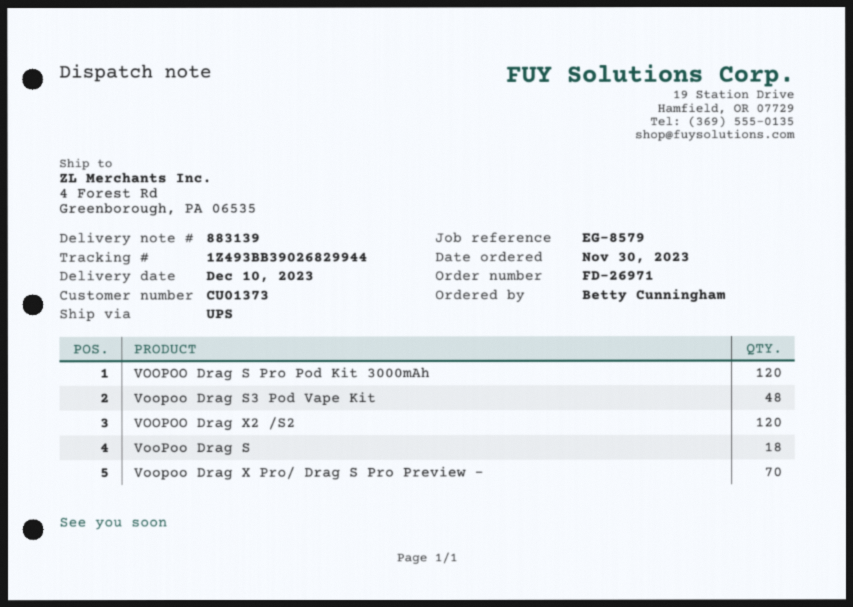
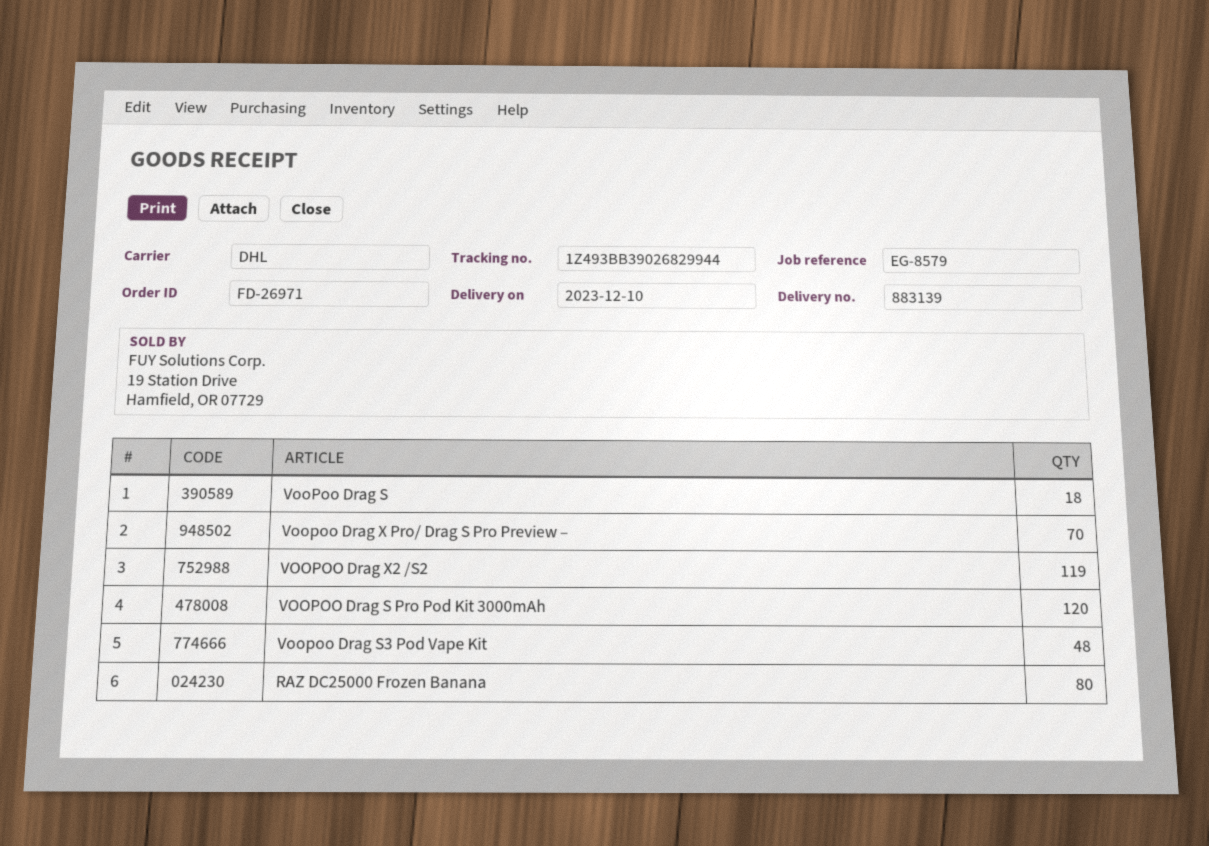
shipping method: UPS -> DHL
VOOPOO Drag X2 /S2: 120 -> 119
RAZ DC25000 Frozen Banana: none -> 80

